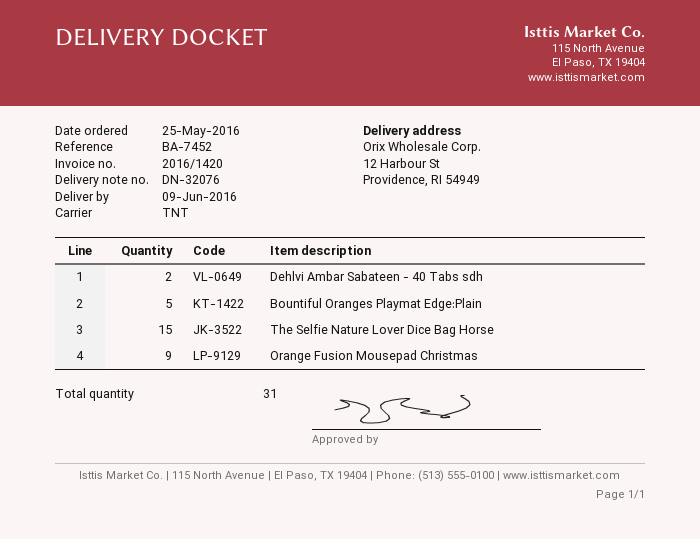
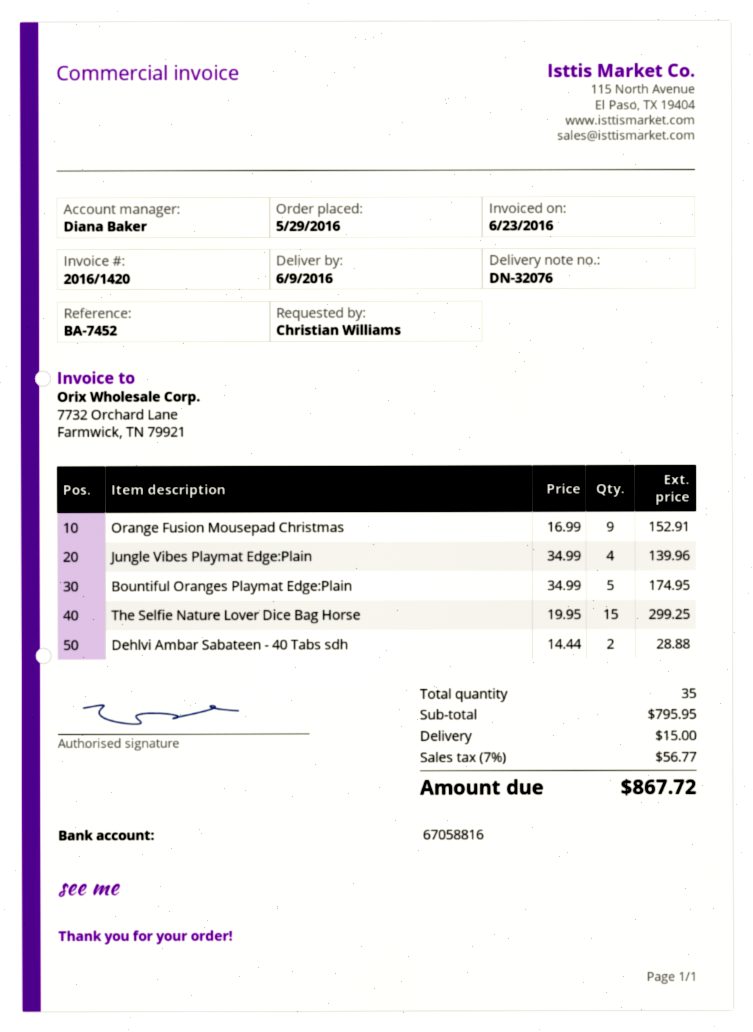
order date: 2016-05-25 -> 2016-05-29
Jungle Vibes Playmat Edge:Plain: none -> 4
total quantity: 31 -> 35

